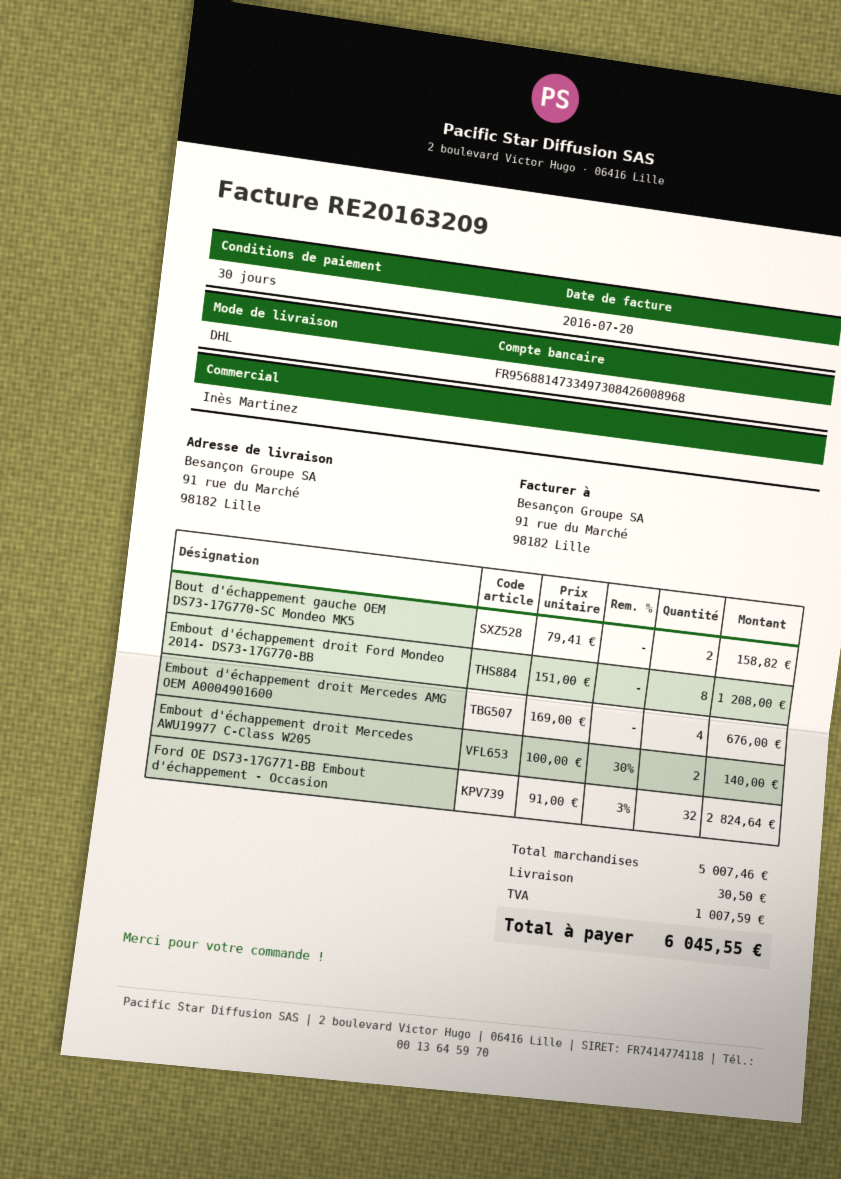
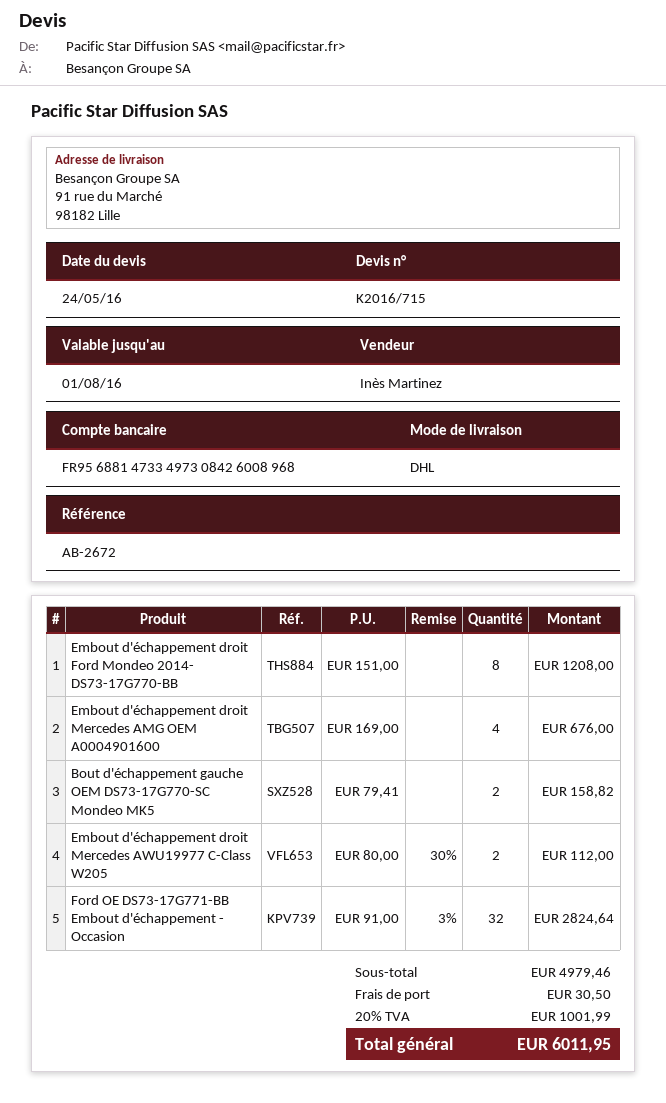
Embout d'échappement droit Mercedes AWU19977 C-Class W205: 2 x 100.00 - 30% = 140.00 -> 2 x 80.00 - 30% = 112.00
subtotal: 5007.46 -> 4979.46
tax: 1007.59 -> 1001.99
total: 6045.55 -> 6011.95

